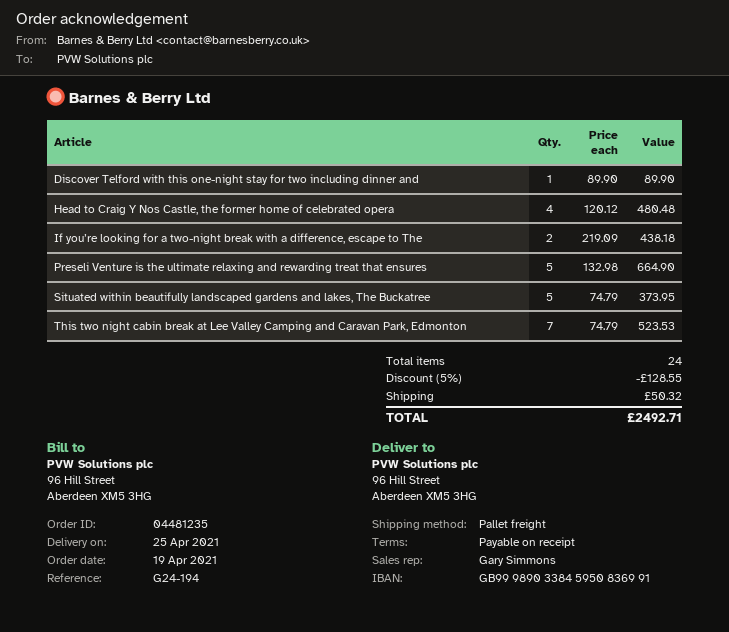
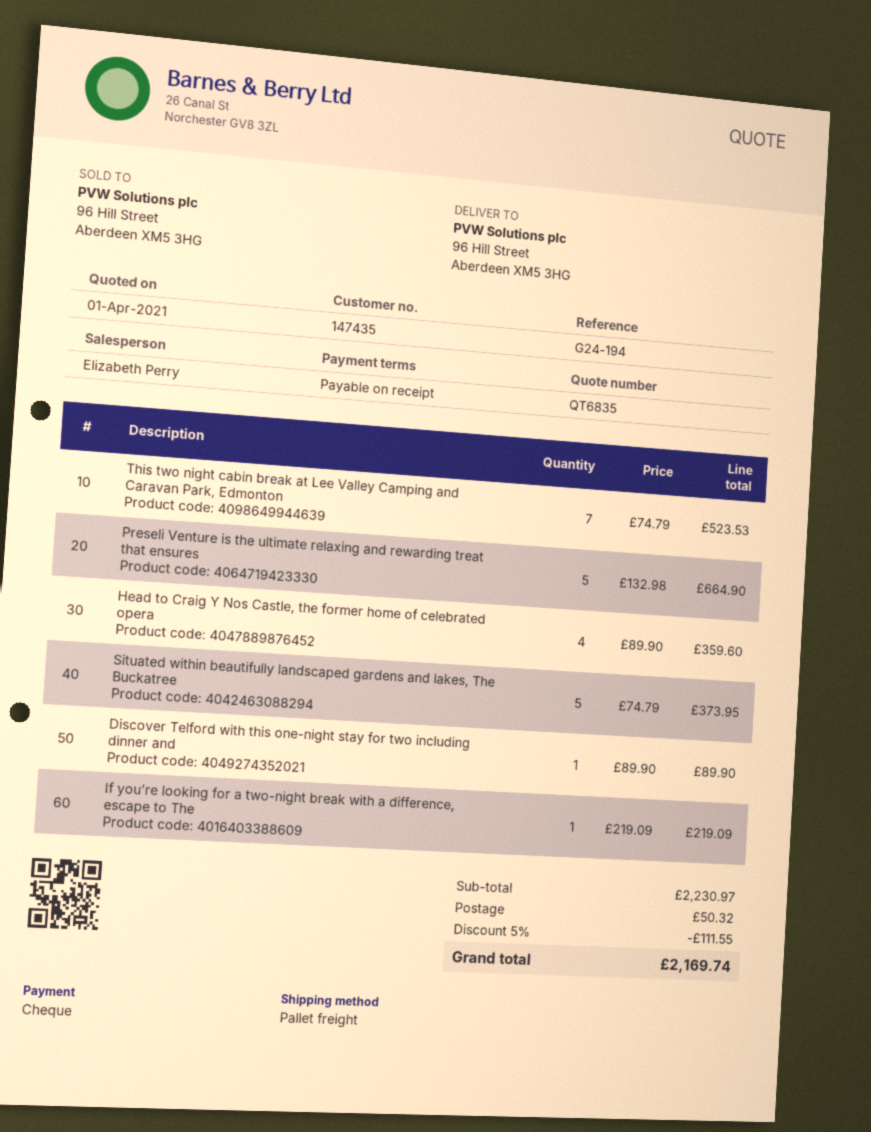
sales rep: Gary Simmons -> Elizabeth Perry
Head to Craig Y Nos Castle, the former home of celebrated opera: 4 x 120.12 = 480.48 -> 4 x 89.90 = 359.60
If you’re looking for a two-night break with a difference, escape to The: 2 x 219.09 = 438.18 -> 1 x 219.09 = 219.09
discount: 5% = 128.55 -> 5% = 111.55
total: 2492.71 -> 2169.74

